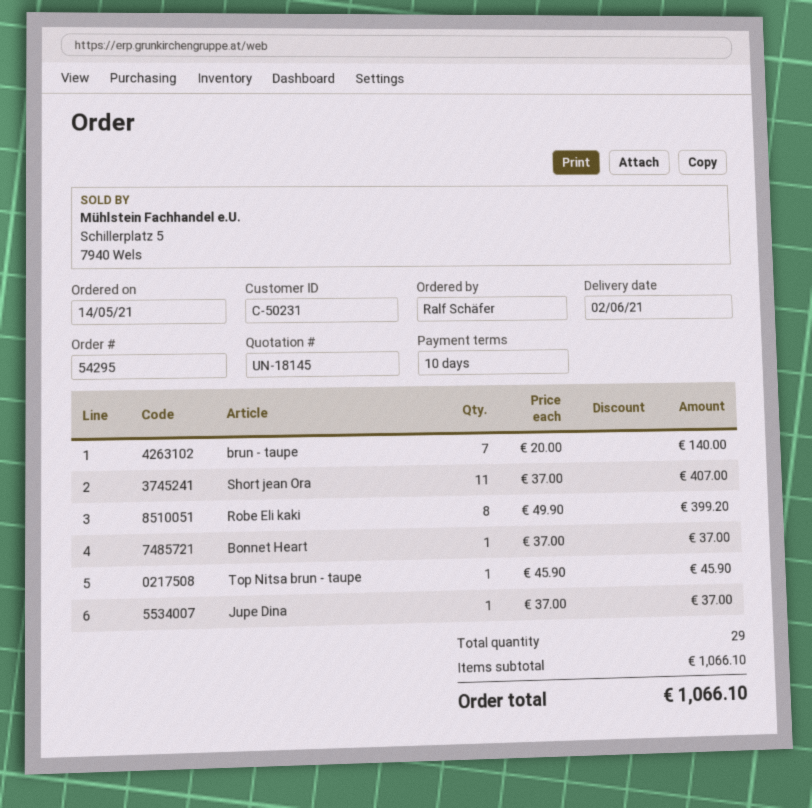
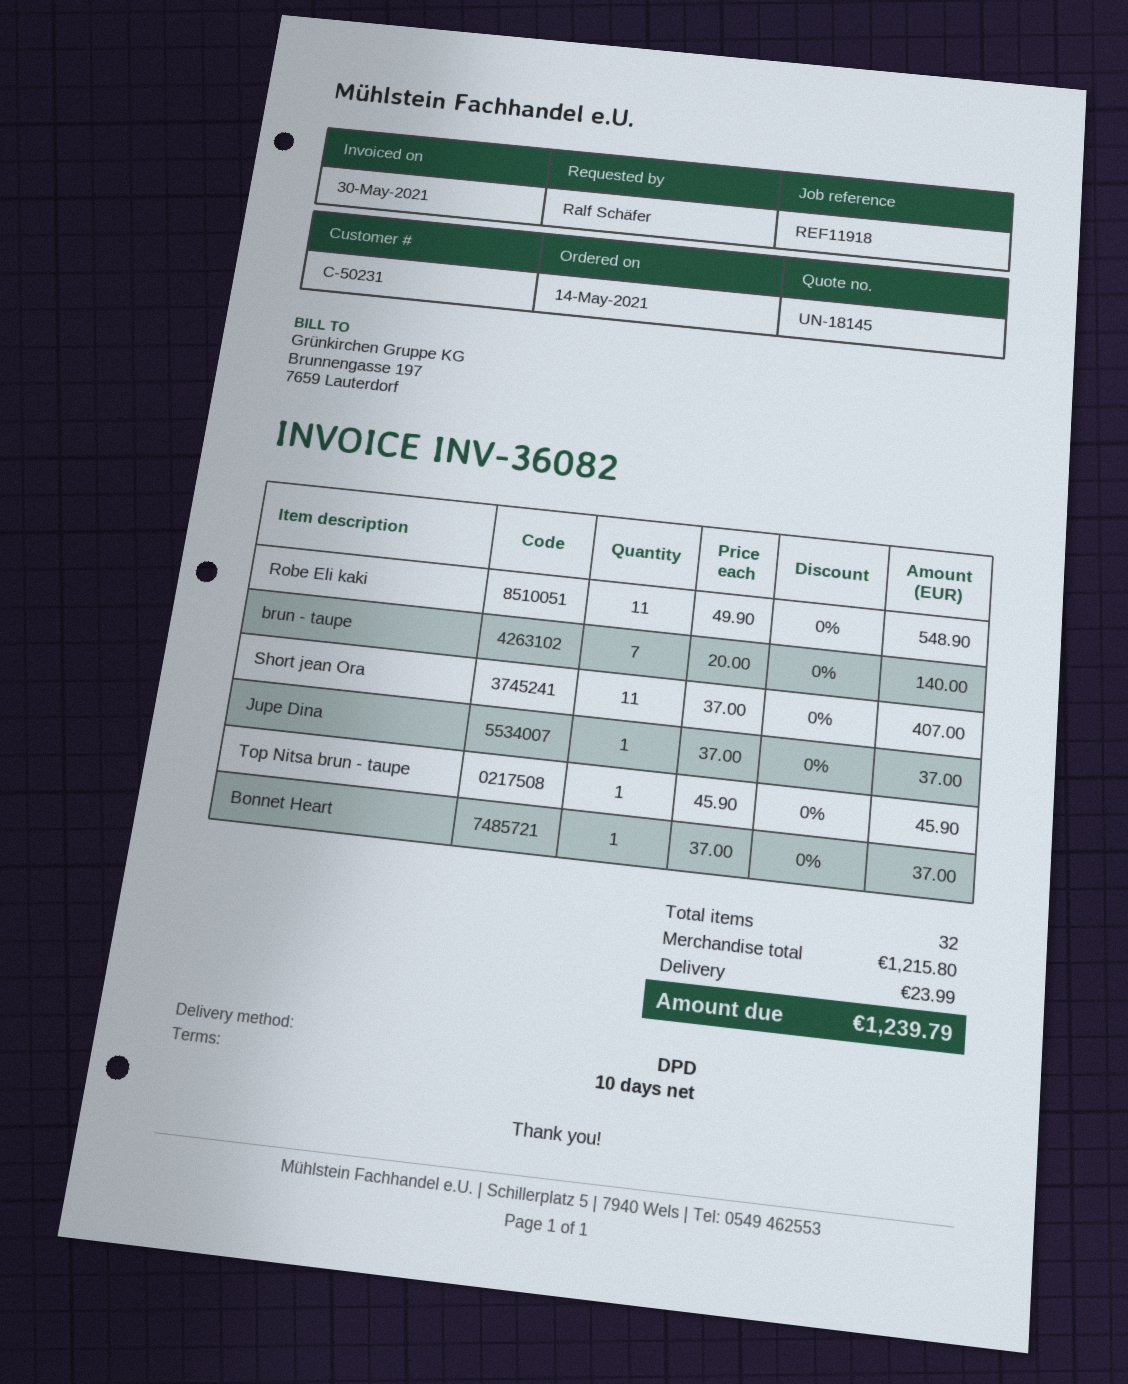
Robe Eli kaki: 8 x 49.90 = 399.20 -> 11 x 49.90 = 548.90
total quantity: 29 -> 32
subtotal: 1066.10 -> 1215.80
shipping: none -> 23.99
total: 1066.10 -> 1239.79

